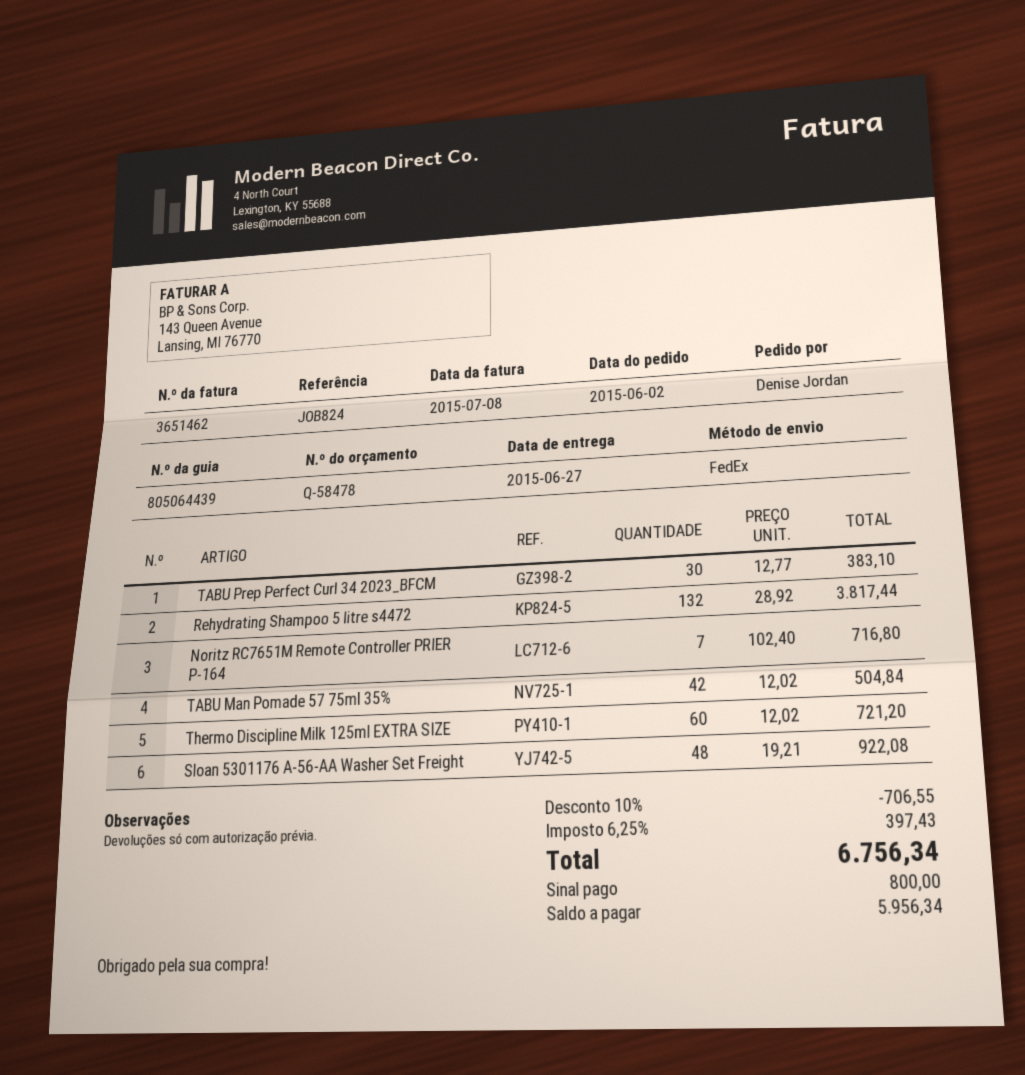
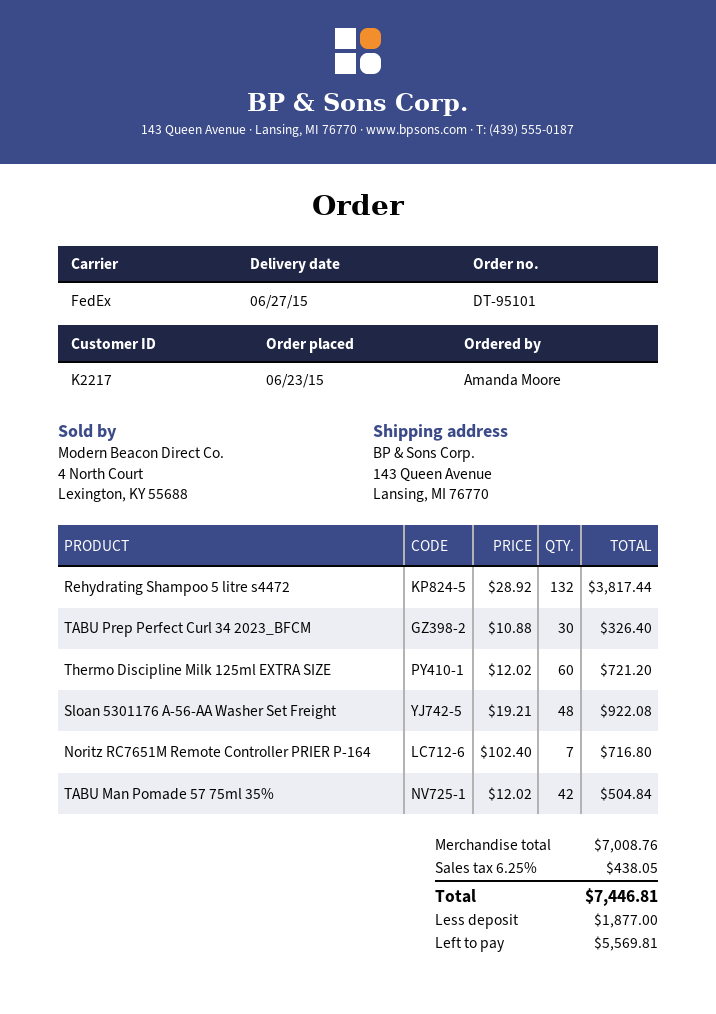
order date: 2015-06-02 -> 2015-06-23
ordered by: Denise Jordan -> Amanda Moore
TABU Prep Perfect Curl 34 2023_BFCM: 30 x 12.77 = 383.10 -> 30 x 10.88 = 326.40
discount: 10% = 706.55 -> none
tax: 6.25% = 397.43 -> 6.25% = 438.05
total: 6756.34 -> 7446.81
deposit: 800.00 -> 1877.00
balance: 5956.34 -> 5569.81

